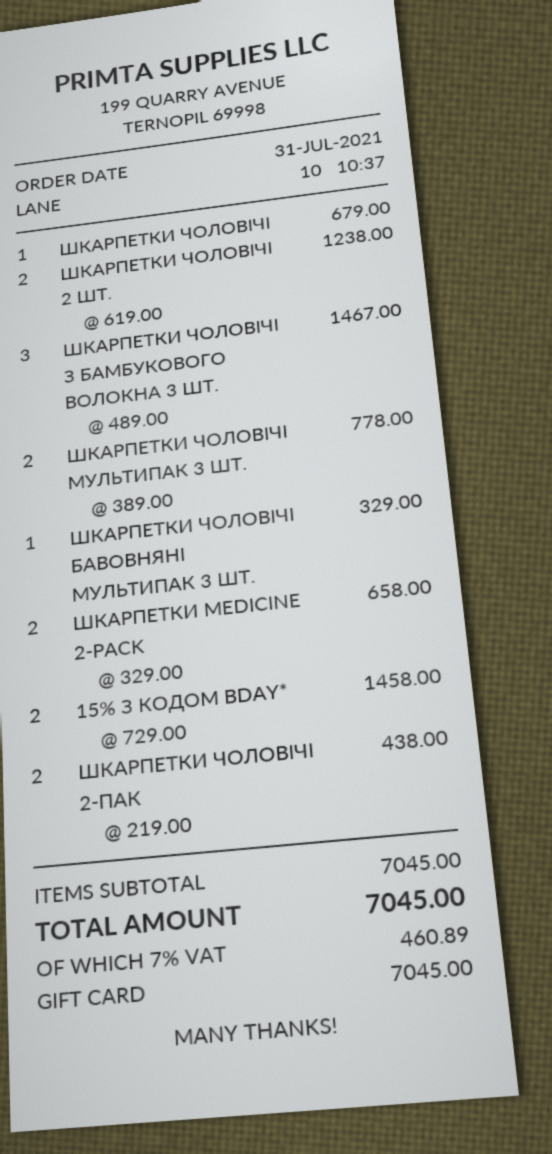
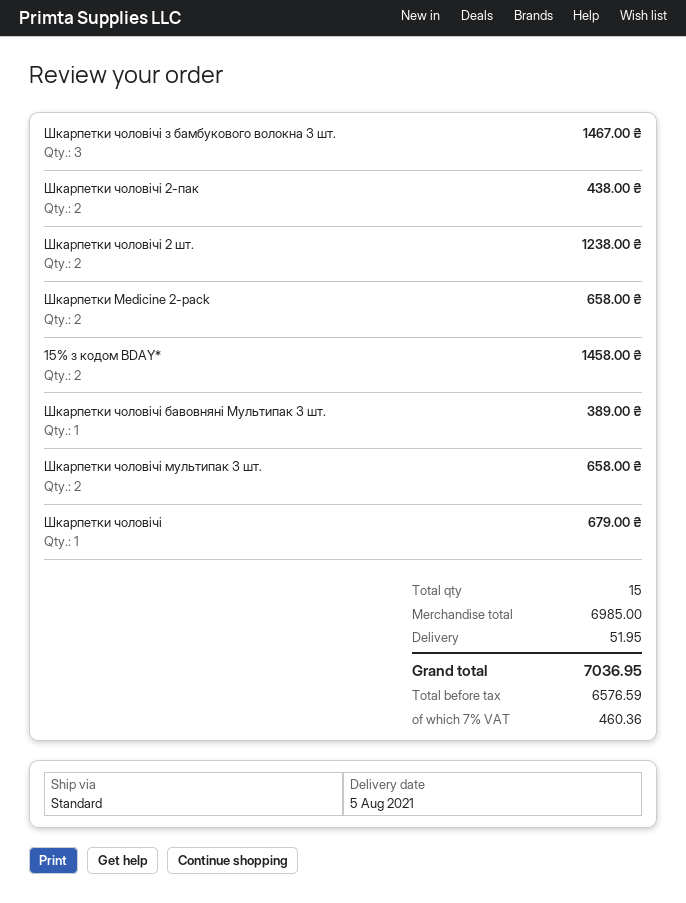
ШКАРПЕТКИ ЧОЛОВІЧІ МУЛЬТИПАК 3 ШТ.: 2 for 778.00 -> 2 for 658.00
ШКАРПЕТКИ ЧОЛОВІЧІ БАВОВНЯНІ МУЛЬТИПАК 3 ШТ.: 1 for 329.00 -> 1 for 389.00
subtotal: 7045.00 -> 6985.00
shipping: none -> 51.95
tax: 7% = 460.89 -> 7% = 460.36
total: 7045.00 -> 7036.95

